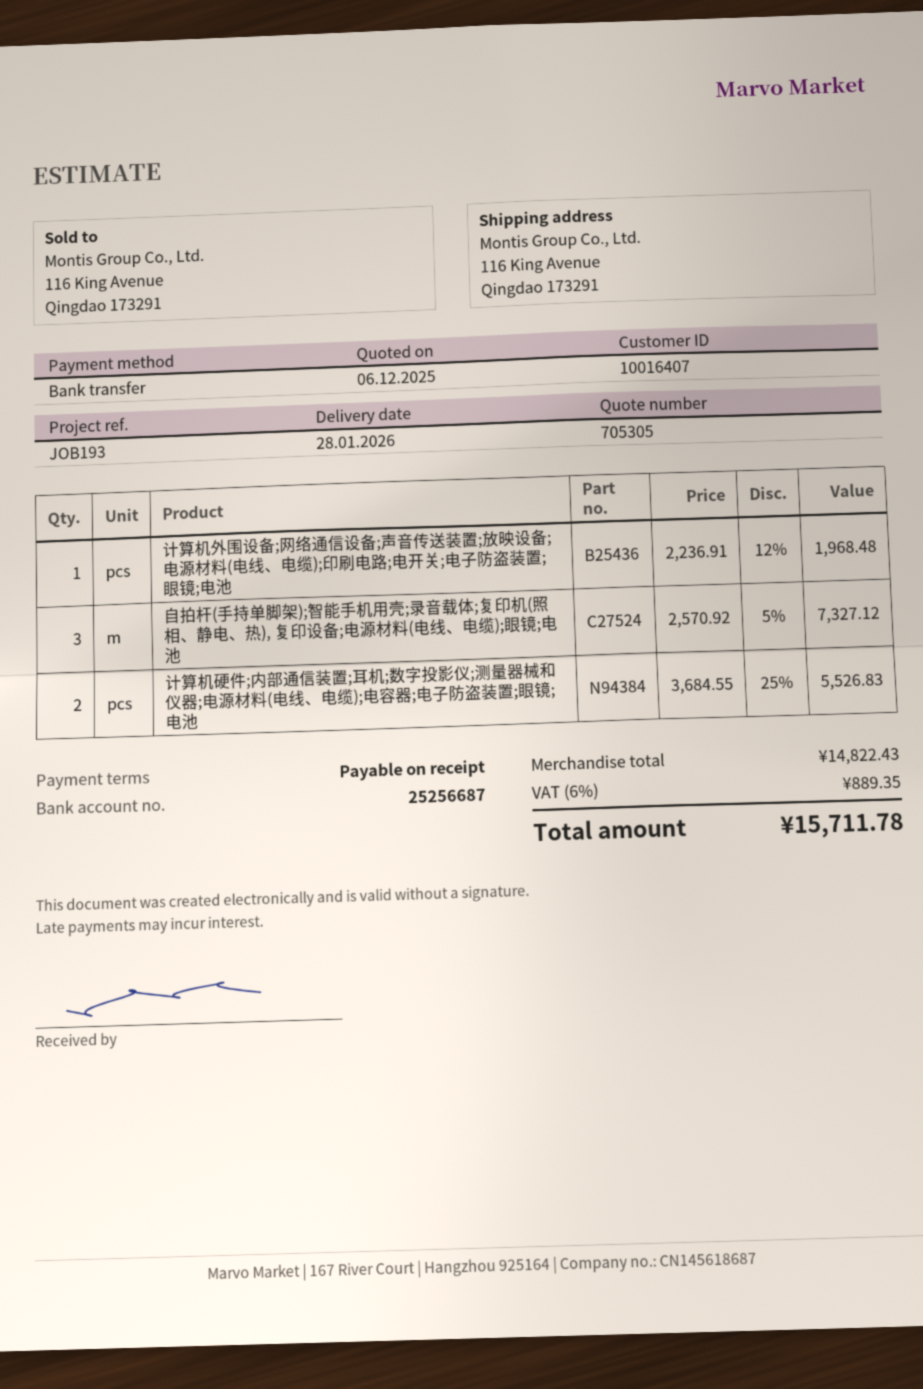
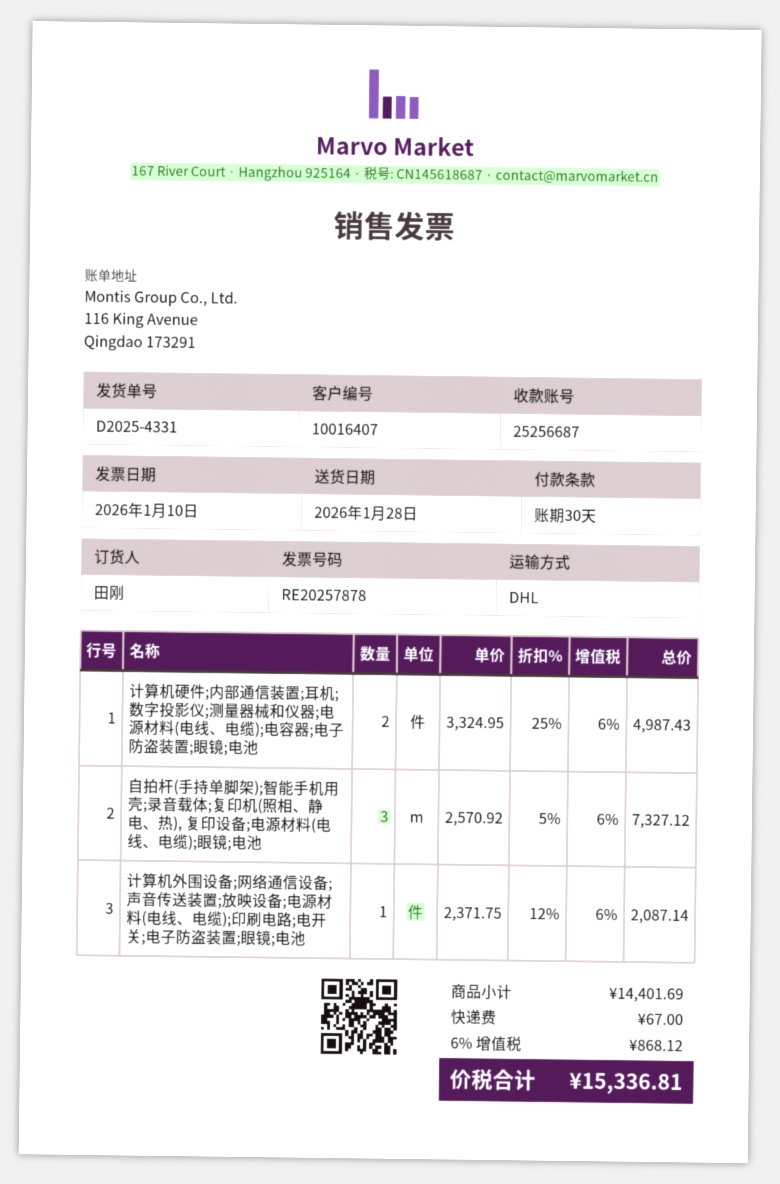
payment terms: on receipt -> 30 days
计算机外围设备;网络通信设备;声音传送装置;放映设备;电源材料(电线、电缆);印刷电路;电开关;电子防盗装置;眼镜;电池: 1 x 2236.91 - 12% = 1968.48 -> 1 x 2371.75 - 12% = 2087.14
计算机硬件;内部通信装置;耳机;数字投影仪;测量器械和仪器;电源材料(电线、电缆);电容器;电子防盗装置;眼镜;电池: 2 x 3684.55 - 25% = 5526.83 -> 2 x 3324.95 - 25% = 4987.43
subtotal: 14822.43 -> 14401.69
shipping: none -> 67.00
tax: 6% = 889.35 -> 6% = 868.12
total: 15711.78 -> 15336.81

